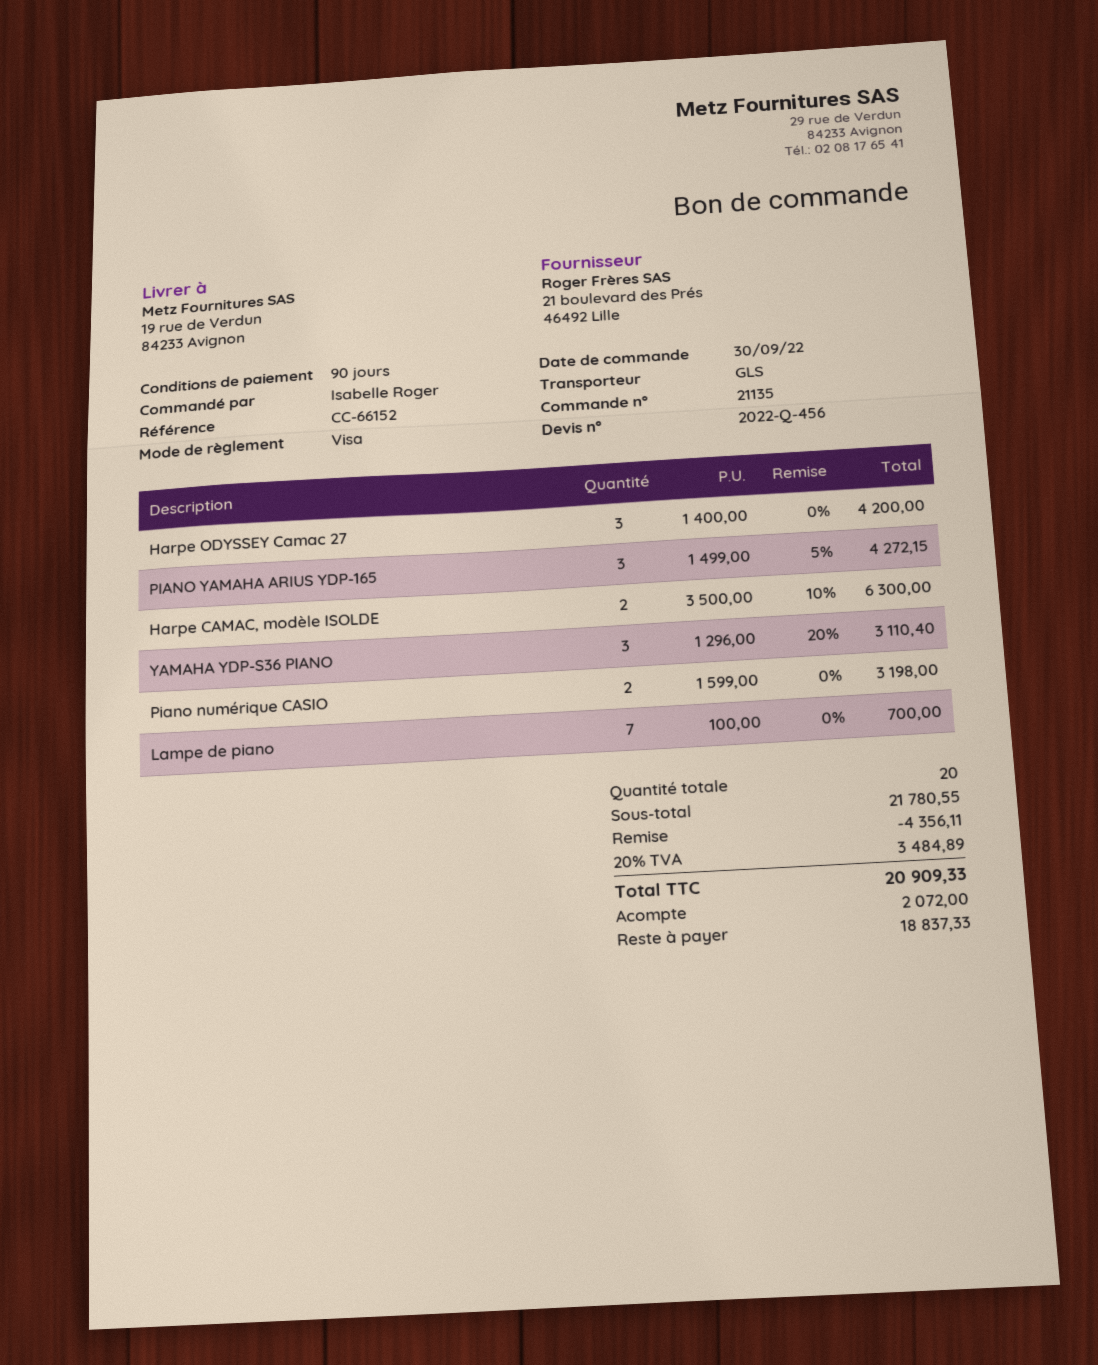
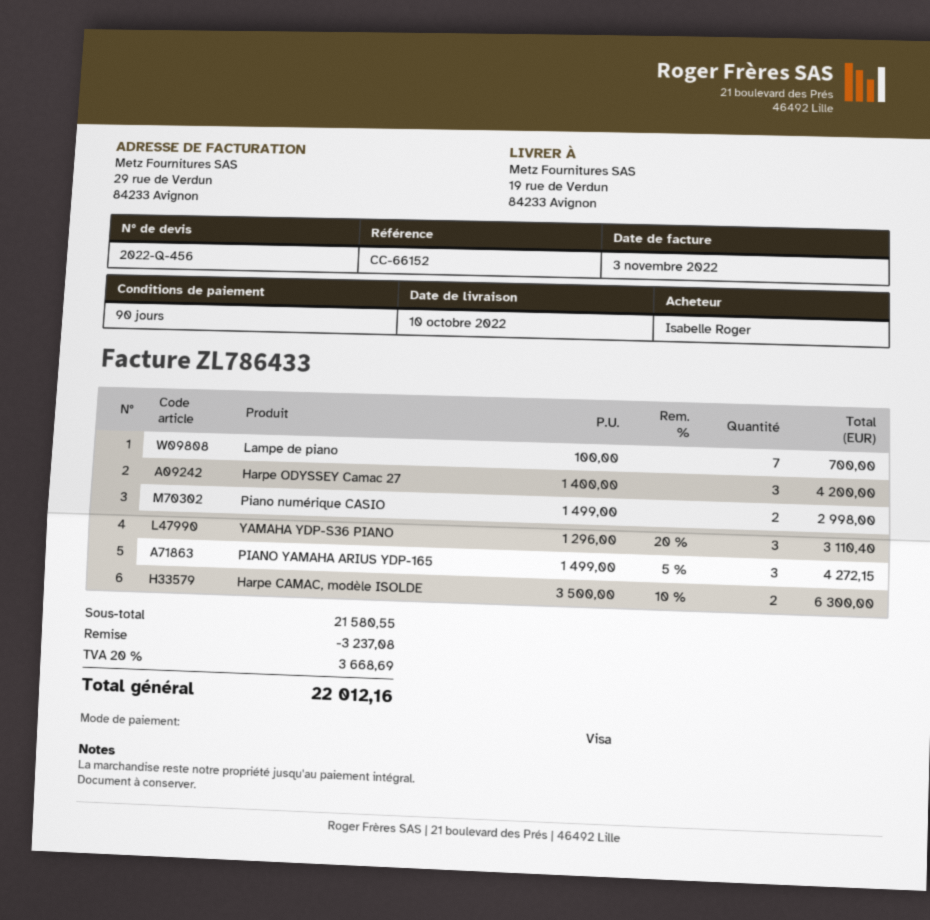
Piano numérique CASIO: 2 x 1599.00 = 3198.00 -> 2 x 1499.00 = 2998.00
subtotal: 21780.55 -> 21580.55
discount: 4356.11 -> 3237.08
tax: 20% = 3484.89 -> 20% = 3668.69
total: 20909.33 -> 22012.16

